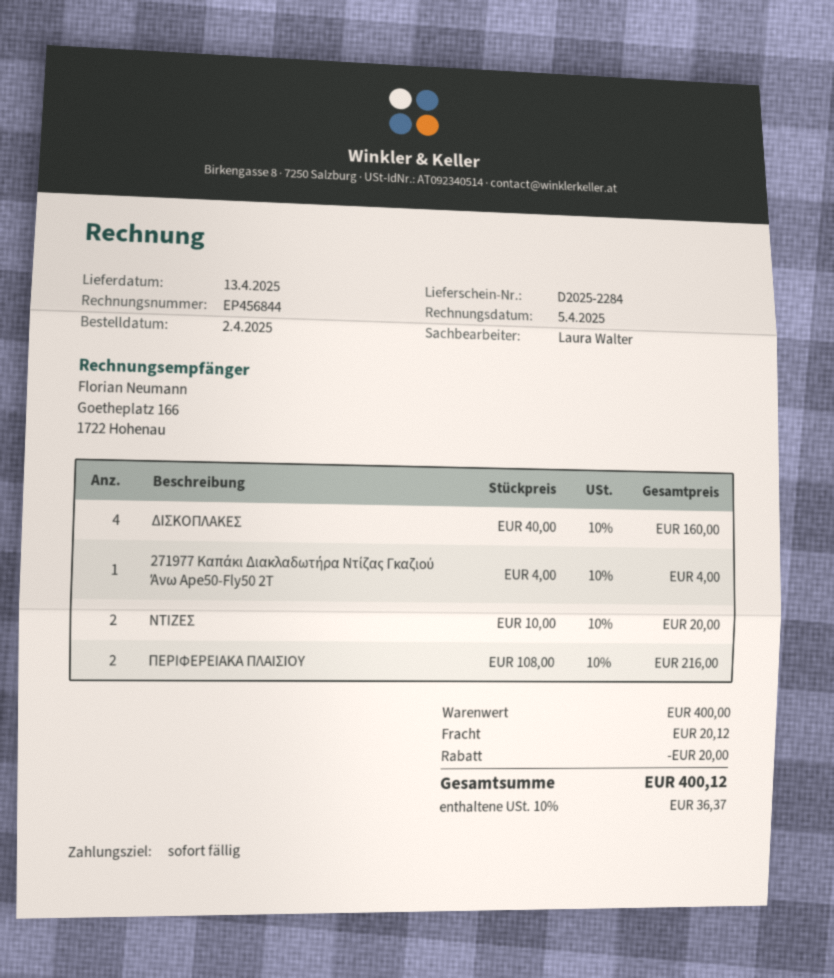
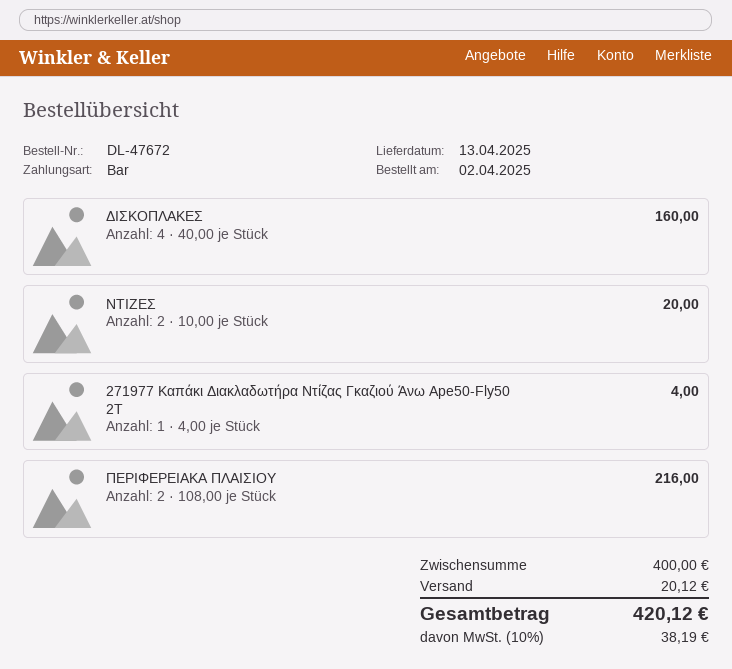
discount: 20.00 -> none
tax: 10% = 36.37 -> 10% = 38.19
total: 400.12 -> 420.12

